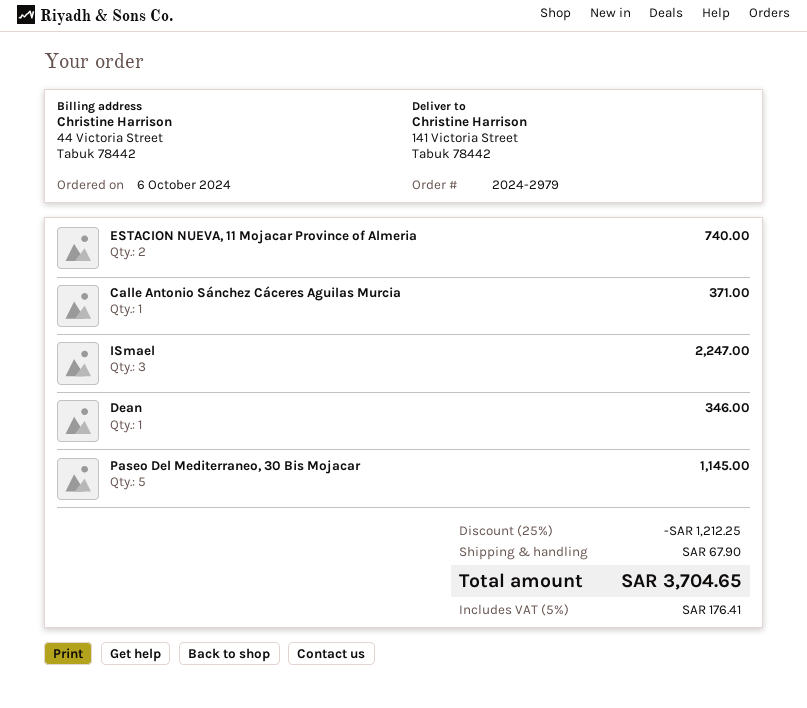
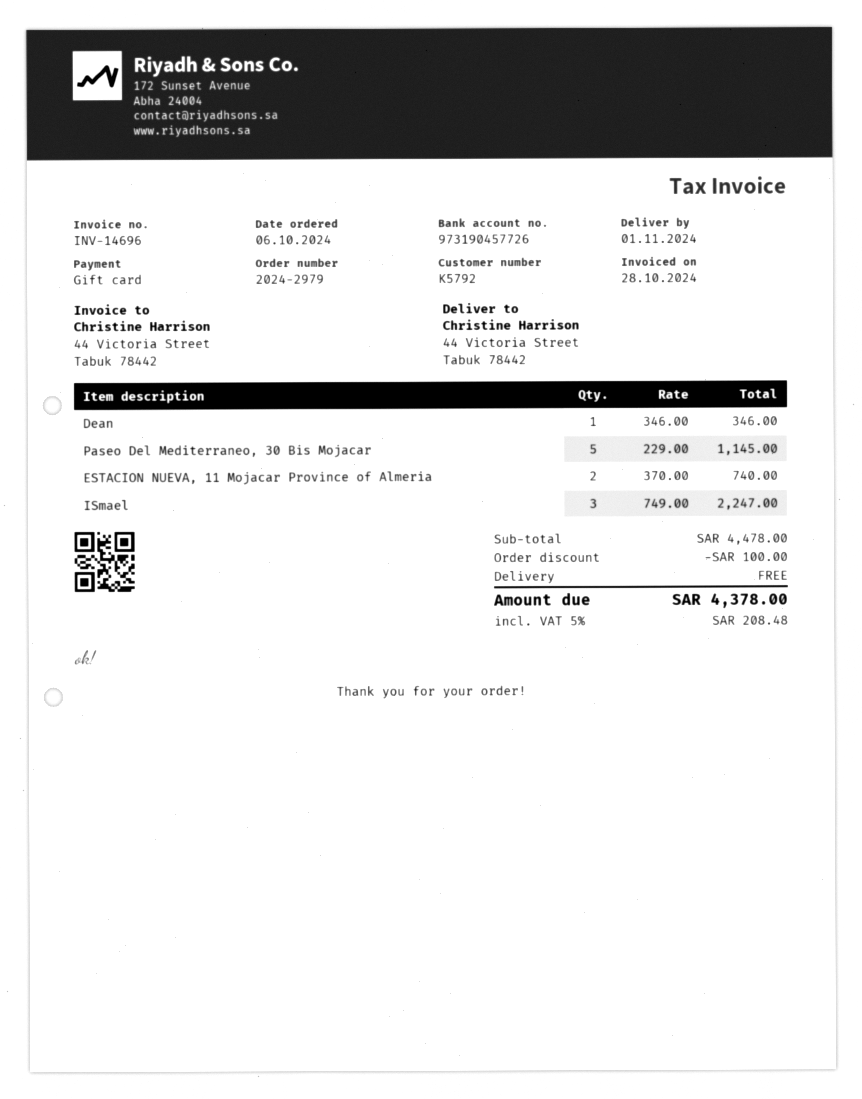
ship to: 141 Victoria Street, Tabuk 78442 -> 44 Victoria Street, Tabuk 78442
Calle Antonio Sánchez Cáceres Aguilas Murcia: 1 for 371.00 -> none
discount: 1212.25 -> 100.00
shipping: 67.90 -> 0.00
tax: 5% = 176.41 -> 5% = 208.48
total: 3704.65 -> 4378.00

